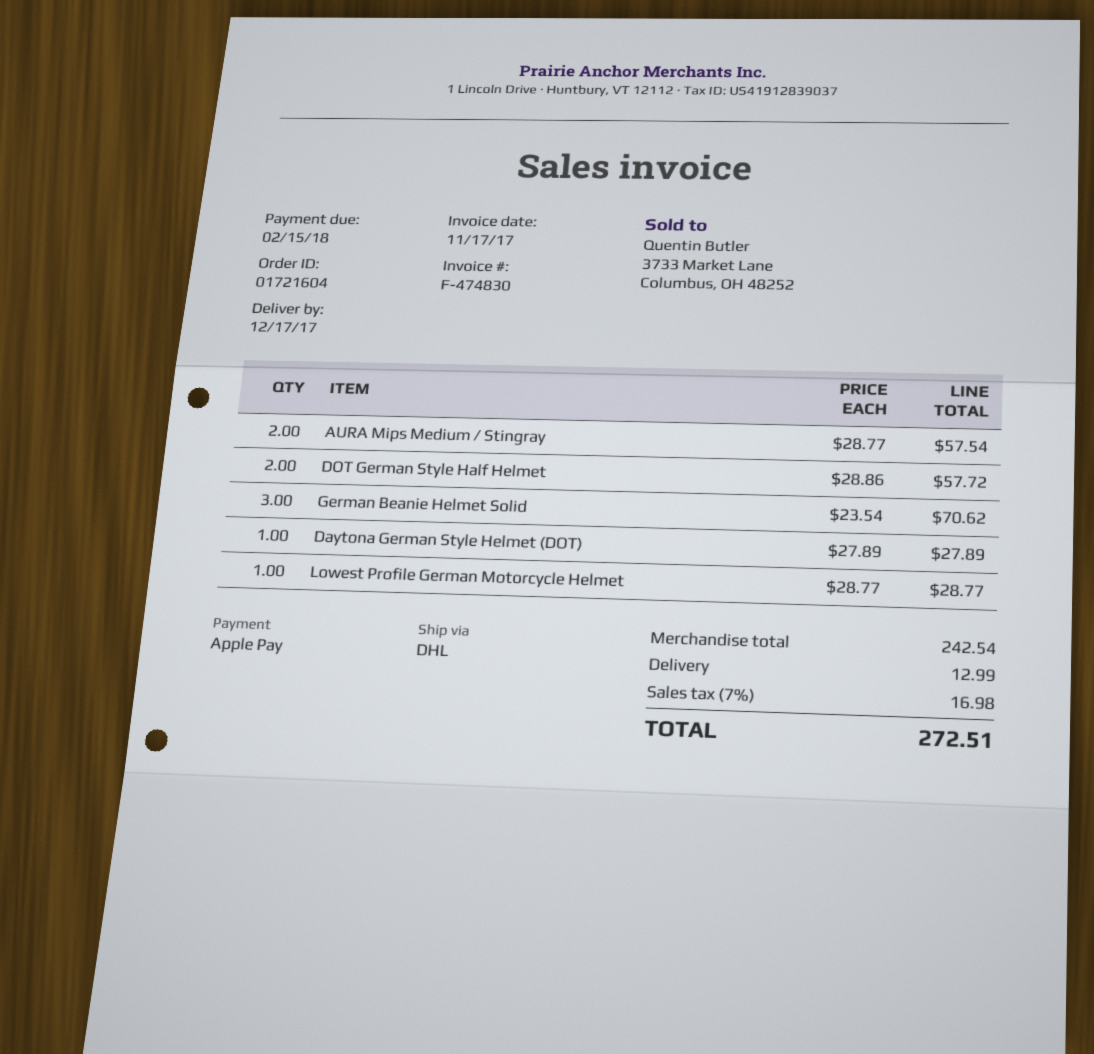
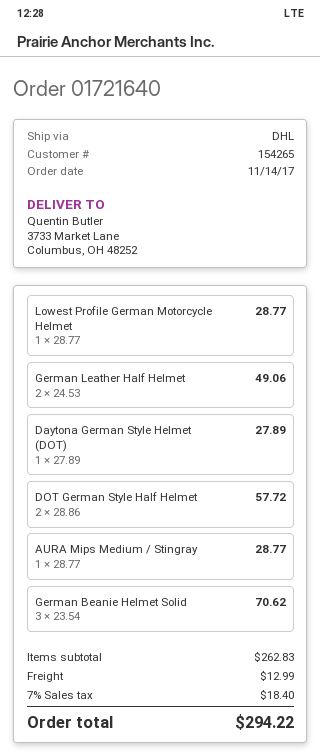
order number: 01721604 -> 01721640
AURA Mips Medium / Stingray: 2 x 28.77 = 57.54 -> 1 x 28.77 = 28.77
German Leather Half Helmet: none -> 2 x 24.53 = 49.06
subtotal: 242.54 -> 262.83
tax: 7% = 16.98 -> 7% = 18.40
total: 272.51 -> 294.22

